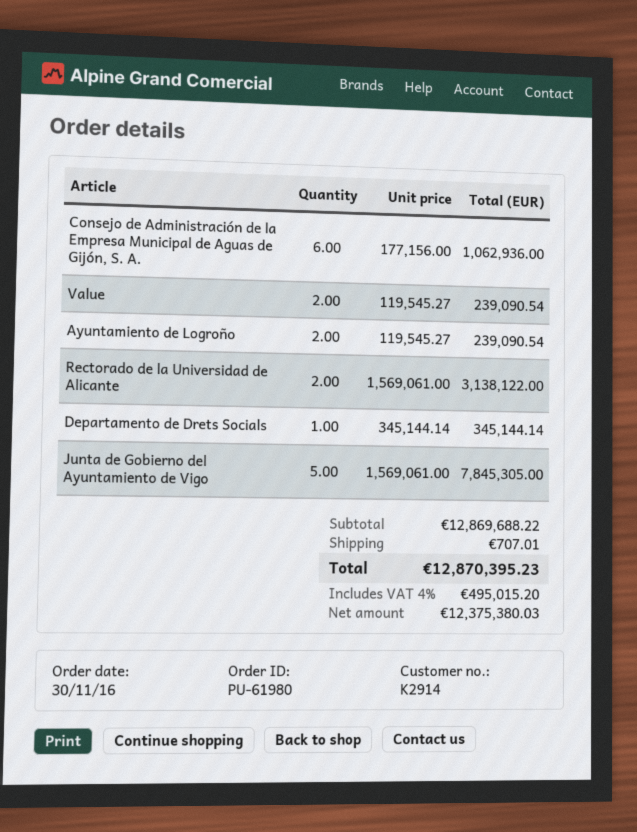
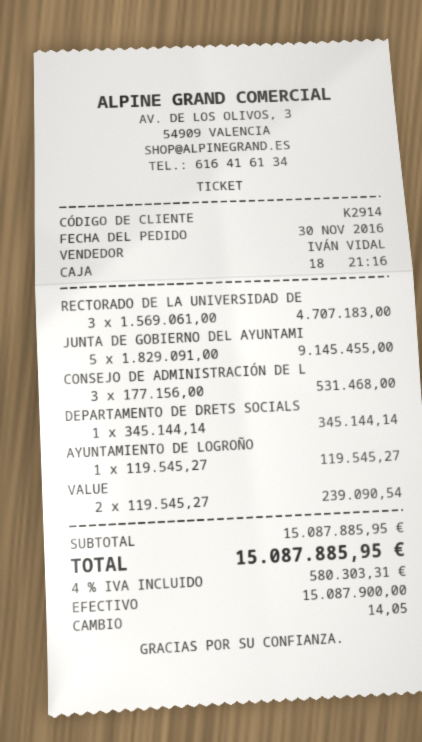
Consejo de Administración de la Empresa Municipal de Aguas de Gijón, S. A.: 6 x 177156.00 = 1062936.00 -> 3 x 177156.00 = 531468.00
Ayuntamiento de Logroño: 2 x 119545.27 = 239090.54 -> 1 x 119545.27 = 119545.27
Rectorado de la Universidad de Alicante: 2 x 1569061.00 = 3138122.00 -> 3 x 1569061.00 = 4707183.00
Junta de Gobierno del Ayuntamiento de Vigo: 5 x 1569061.00 = 7845305.00 -> 5 x 1829091.00 = 9145455.00
subtotal: 12869688.22 -> 15087885.95
shipping: 707.01 -> none
tax: 4% = 495015.20 -> 4% = 580303.31
total: 12870395.23 -> 15087885.95

